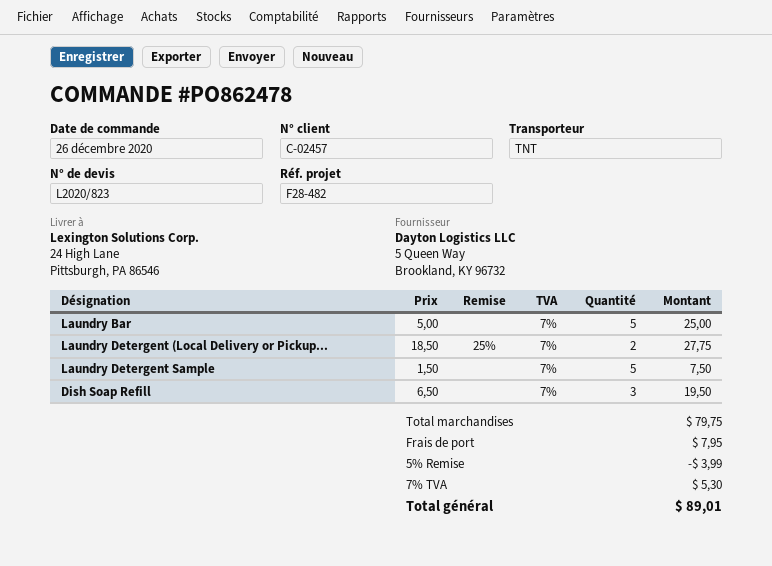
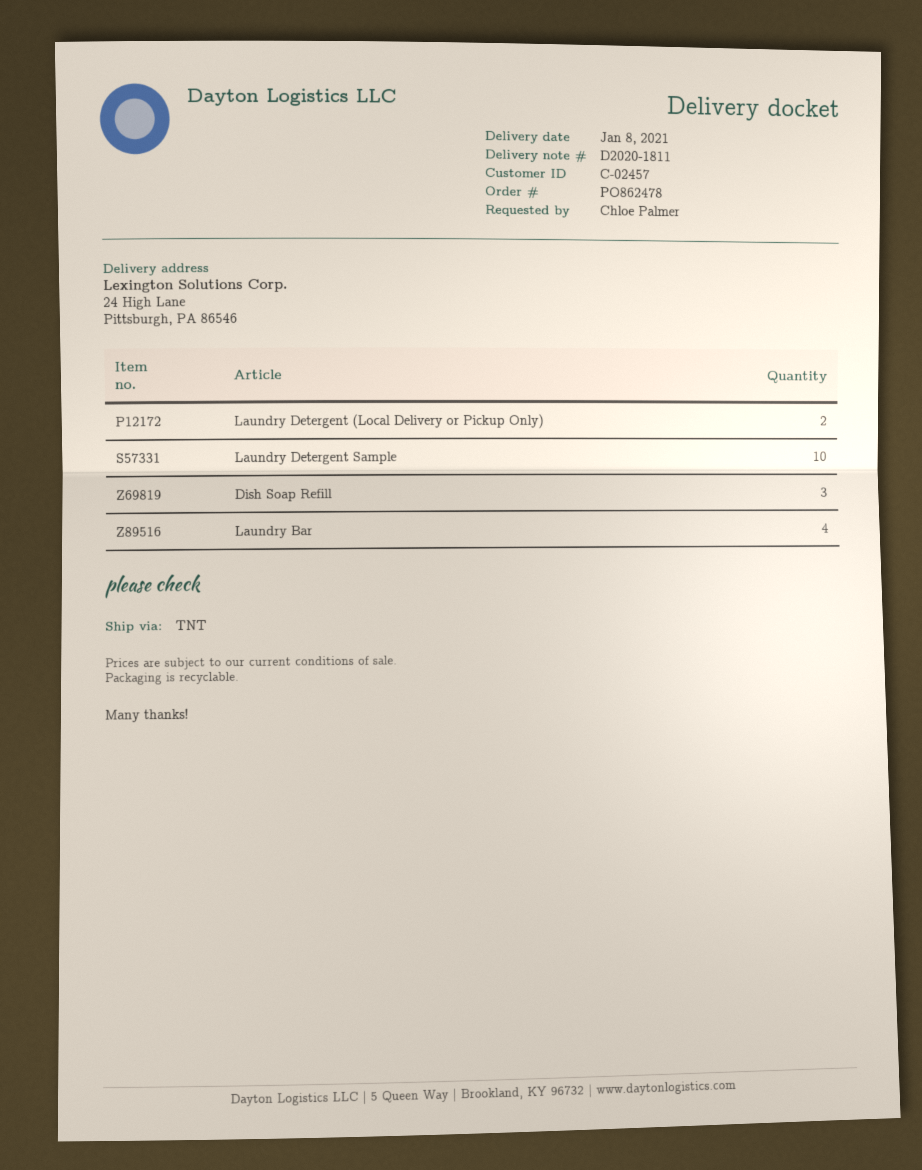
Laundry Bar: 5 -> 4
Laundry Detergent Sample: 5 -> 10

